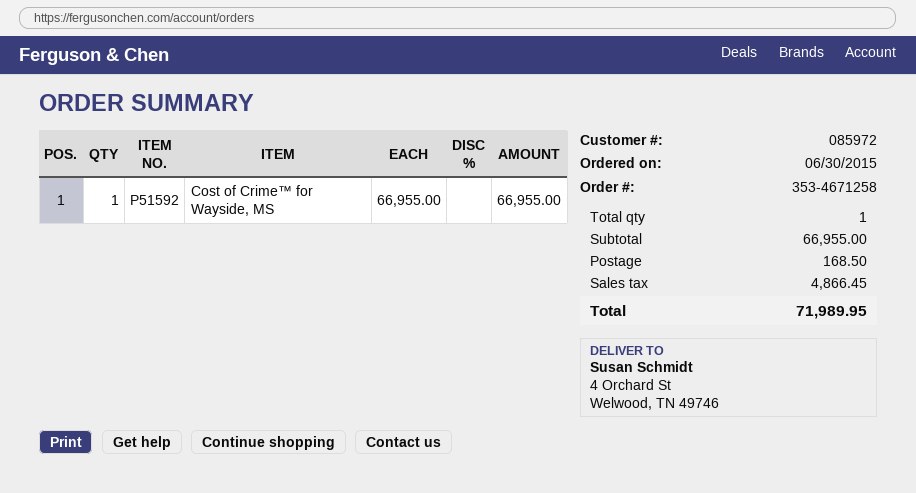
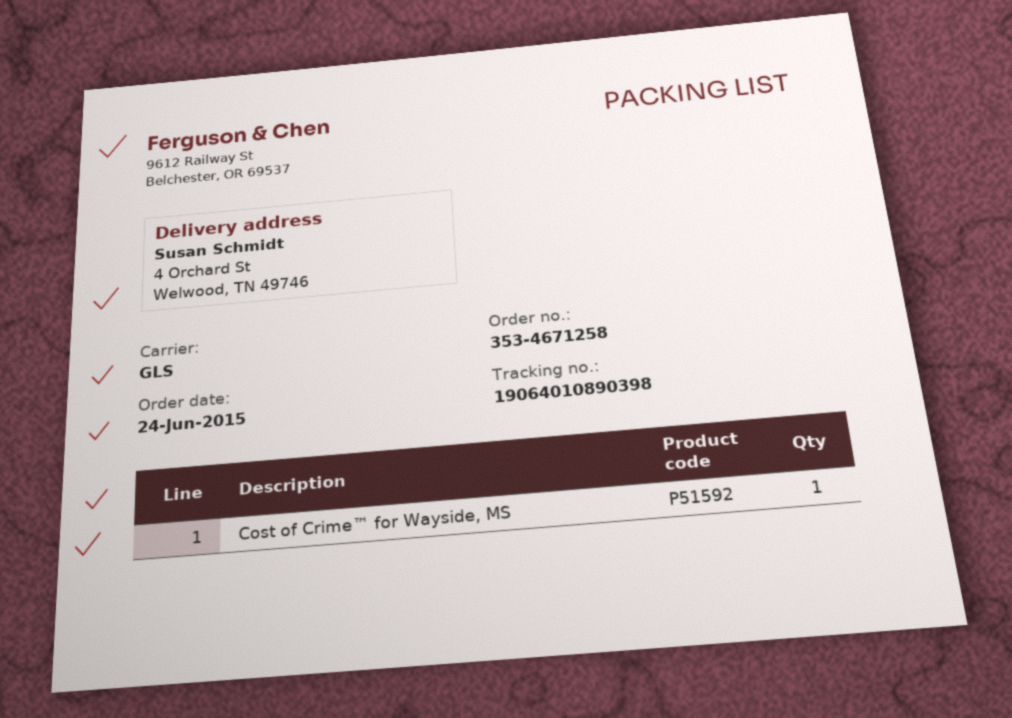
order date: 2015-06-30 -> 2015-06-24

